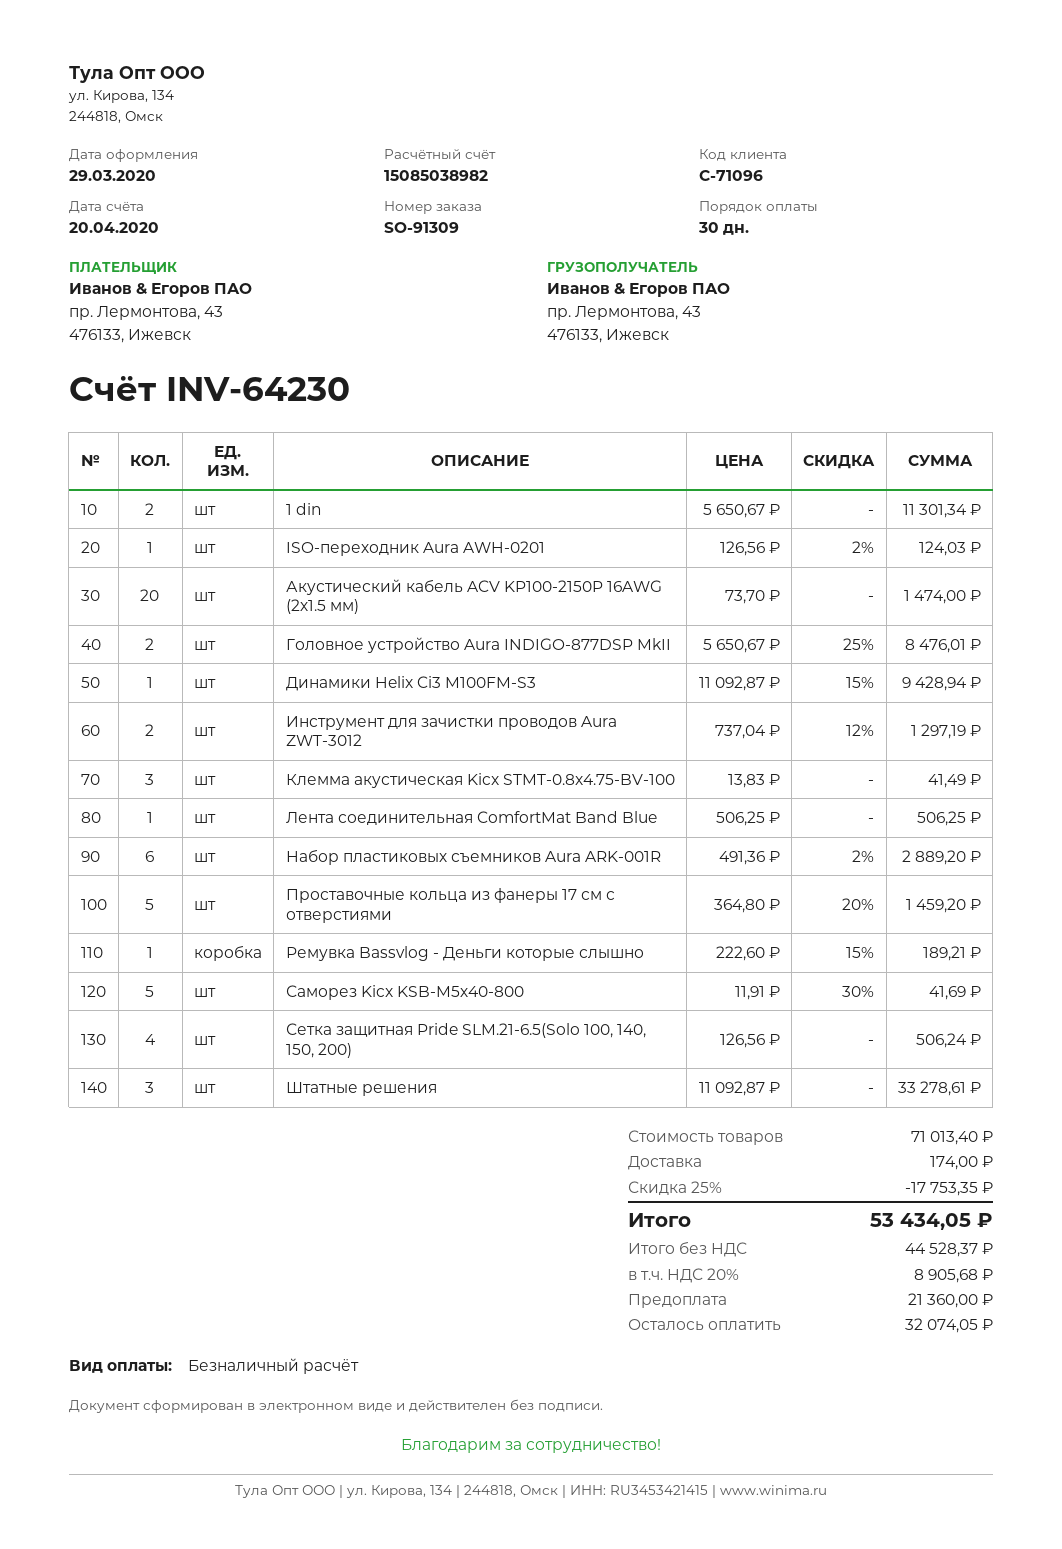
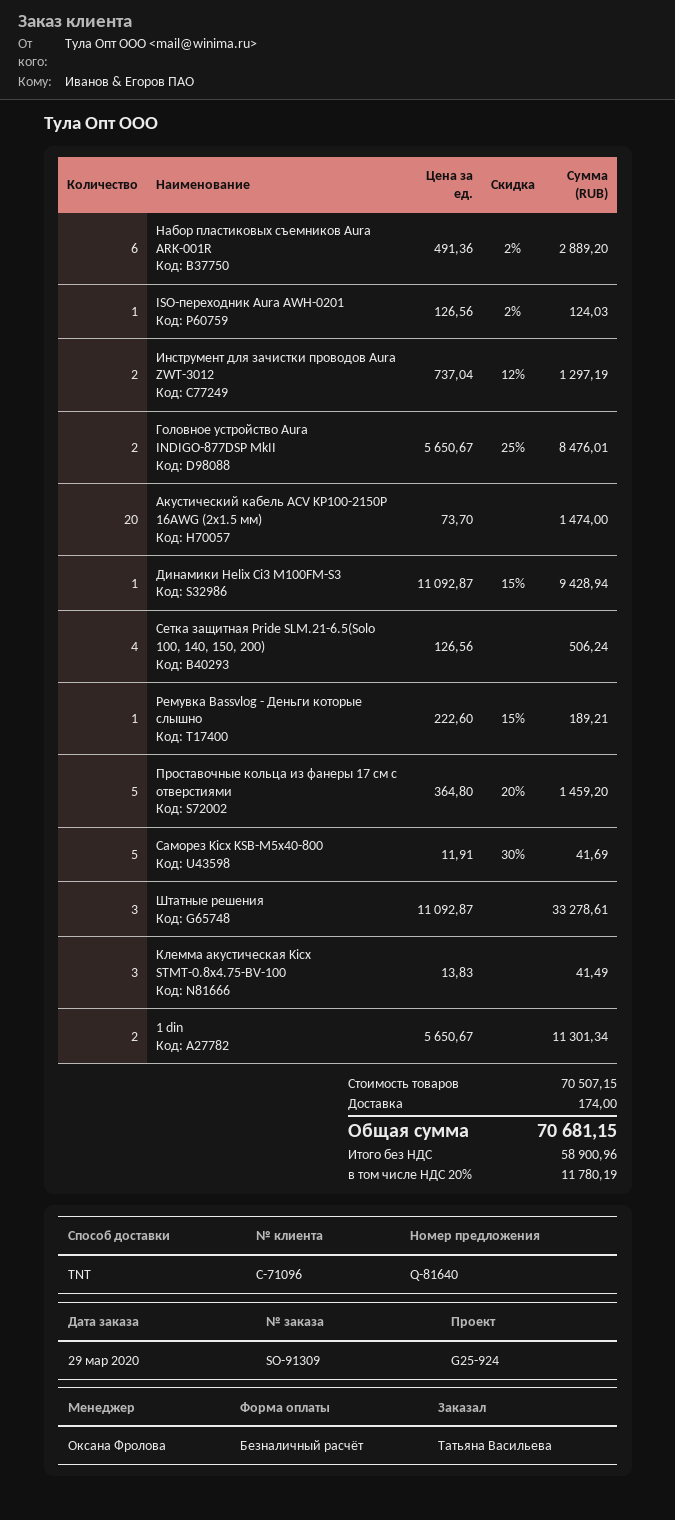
Лента соединительная ComfortMat Band Blue: 1 x 506.25 = 506.25 -> none
subtotal: 71013.40 -> 70507.15
discount: 25% = 17753.35 -> none
net: 44528.37 -> 58900.96
tax: 20% = 8905.68 -> 20% = 11780.19
total: 53434.05 -> 70681.15

